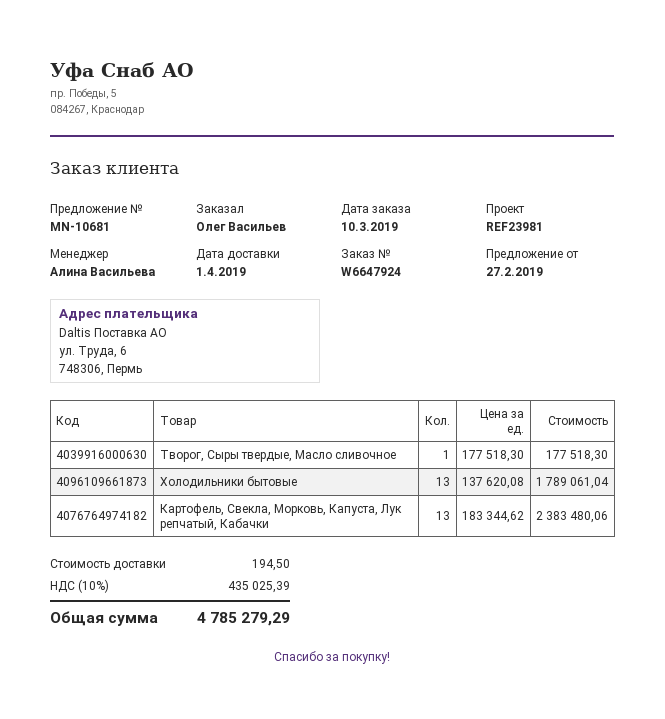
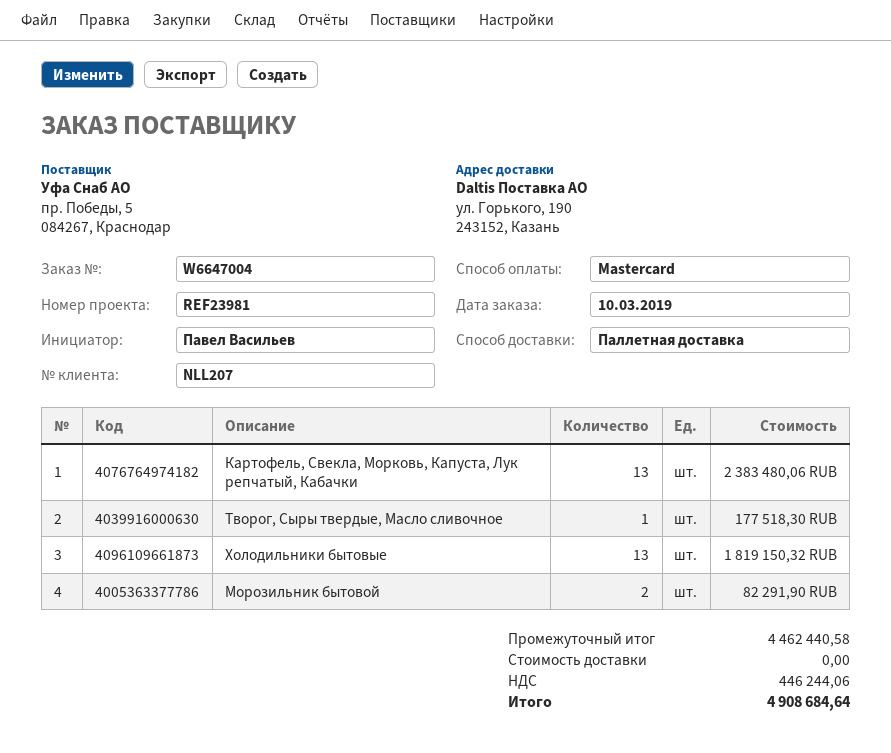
order number: W6647924 -> W6647004
ordered by: Олег Васильев -> Павел Васильев
Холодильники бытовые: 13 for 1789061.04 -> 13 for 1819150.32
Морозильник бытовой: none -> 2 for 82291.90
shipping: 194.50 -> 0.00
tax: 435025.39 -> 446244.06
total: 4785279.29 -> 4908684.64

